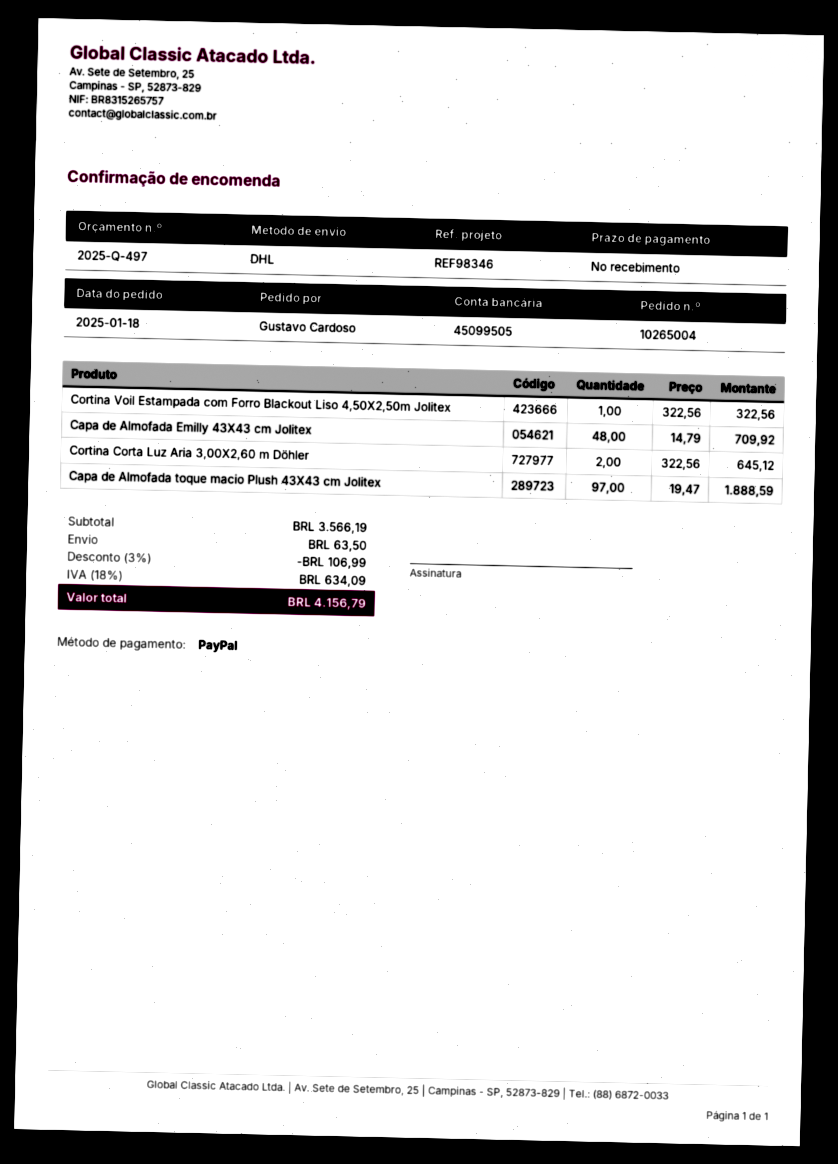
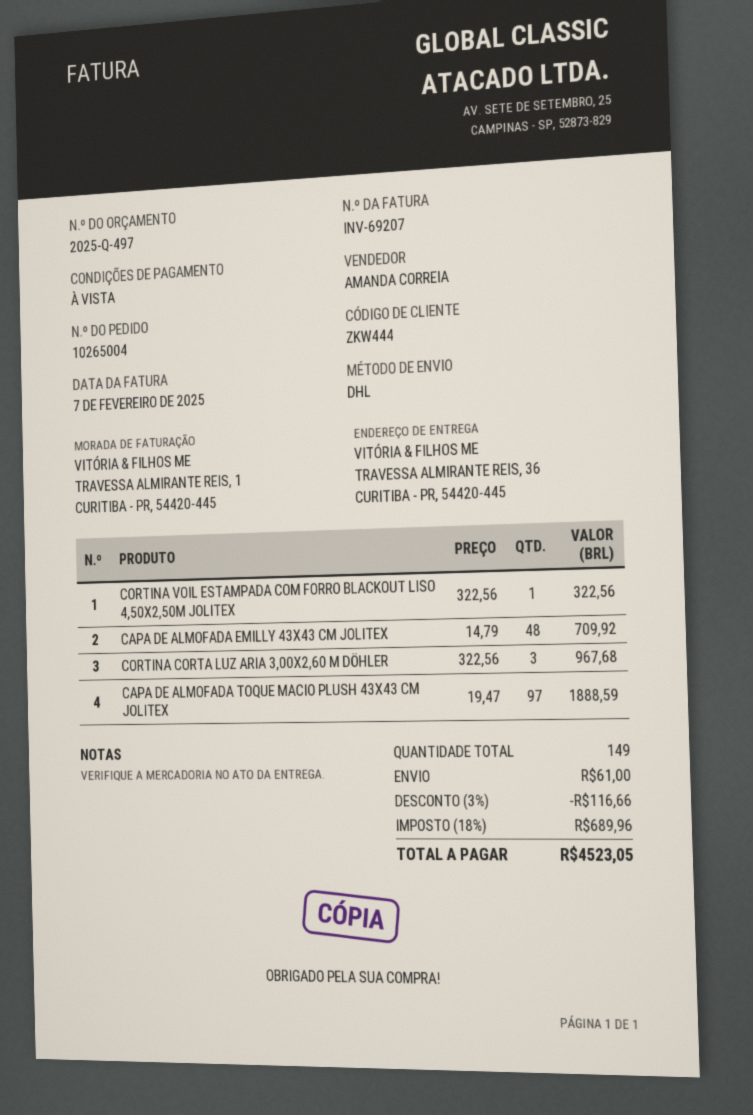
Cortina Corta Luz Aria 3,00X2,60 m Döhler: 2 x 322.56 = 645.12 -> 3 x 322.56 = 967.68
discount: 3% = 106.99 -> 3% = 116.66
shipping: 63.50 -> 61.00
tax: 18% = 634.09 -> 18% = 689.96
total: 4156.79 -> 4523.05

